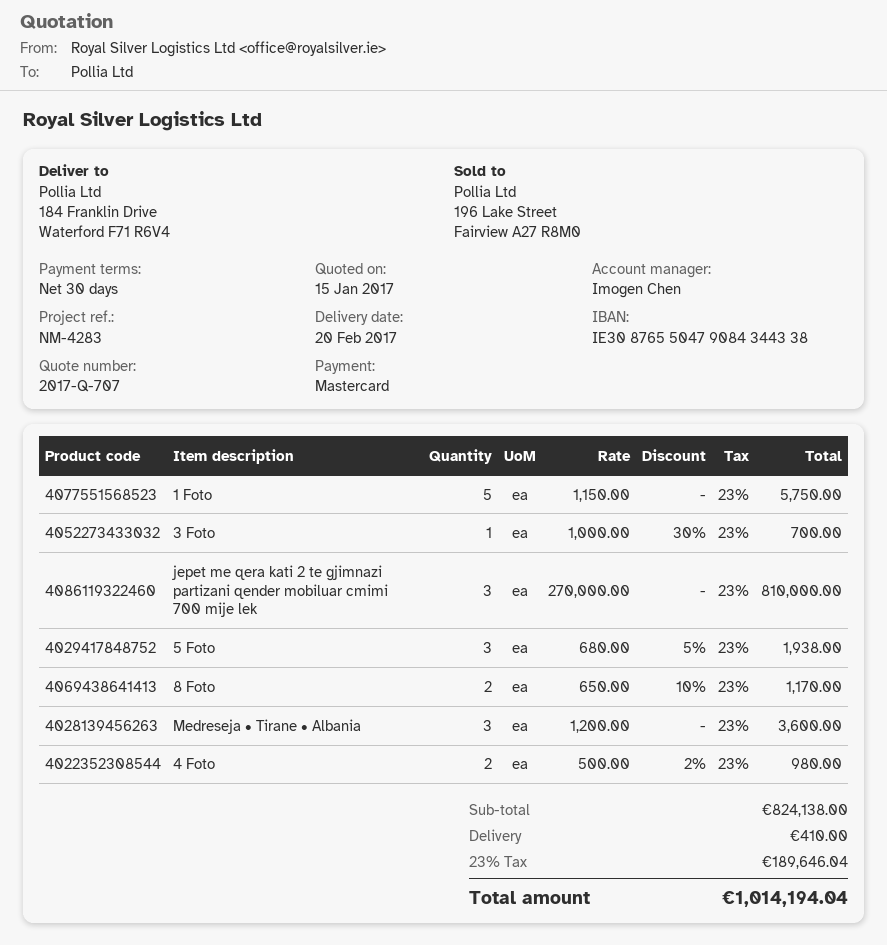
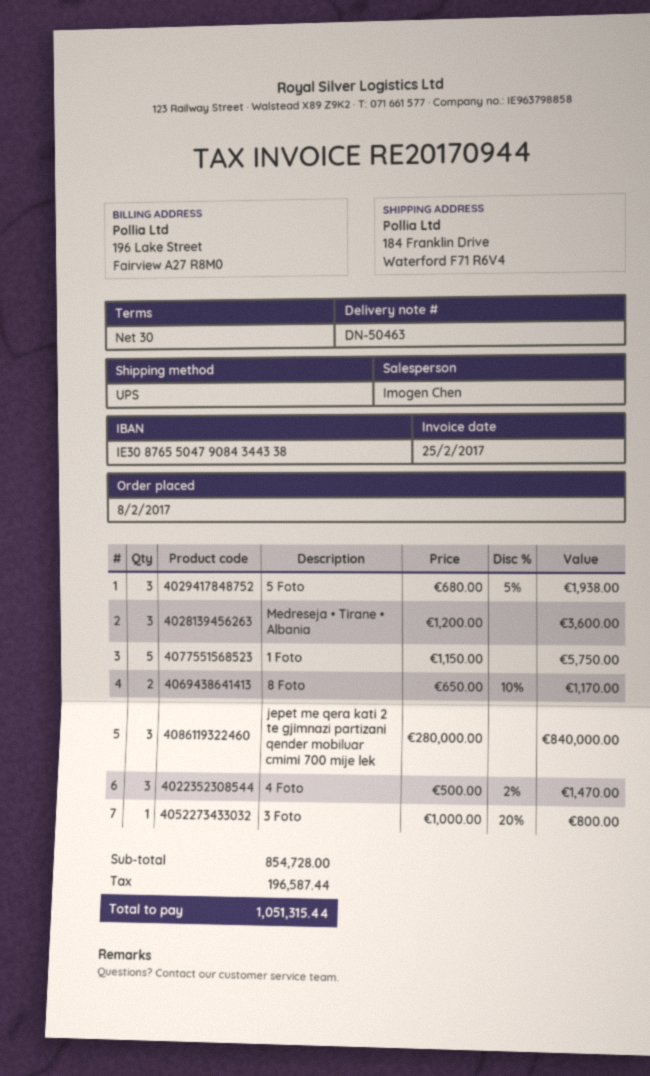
3 Foto: 1 x 1000.00 - 30% = 700.00 -> 1 x 1000.00 - 20% = 800.00
jepet me qera kati 2 te gjimnazi partizani qender mobiluar cmimi 700 mije lek: 3 x 270000.00 = 810000.00 -> 3 x 280000.00 = 840000.00
4 Foto: 2 x 500.00 - 2% = 980.00 -> 3 x 500.00 - 2% = 1470.00
subtotal: 824138.00 -> 854728.00
shipping: 410.00 -> none
tax: 189646.04 -> 196587.44
total: 1014194.04 -> 1051315.44

